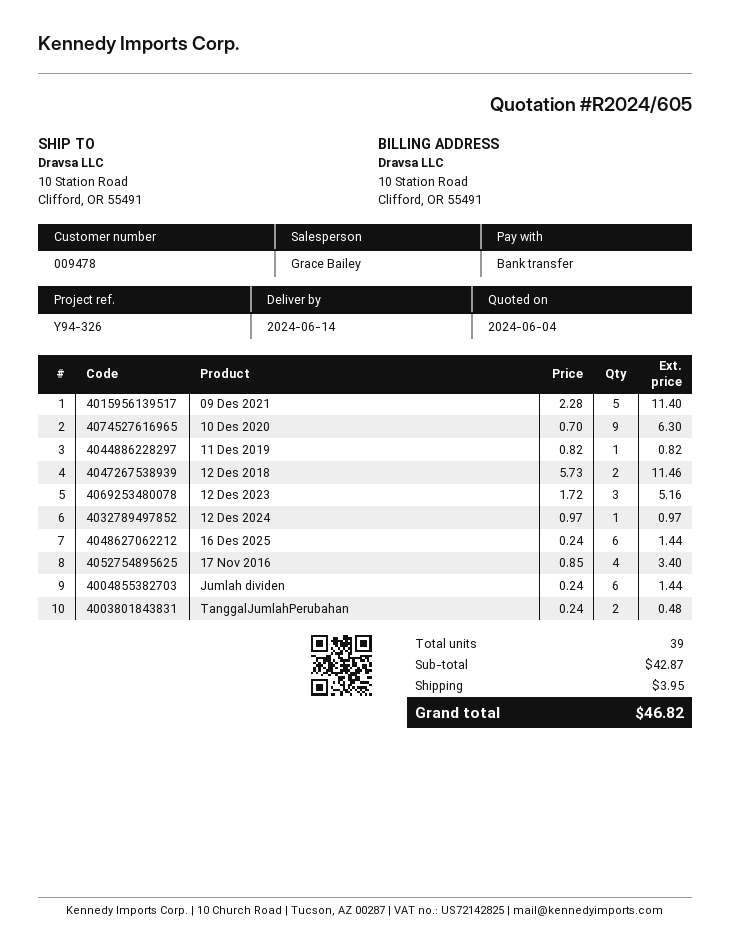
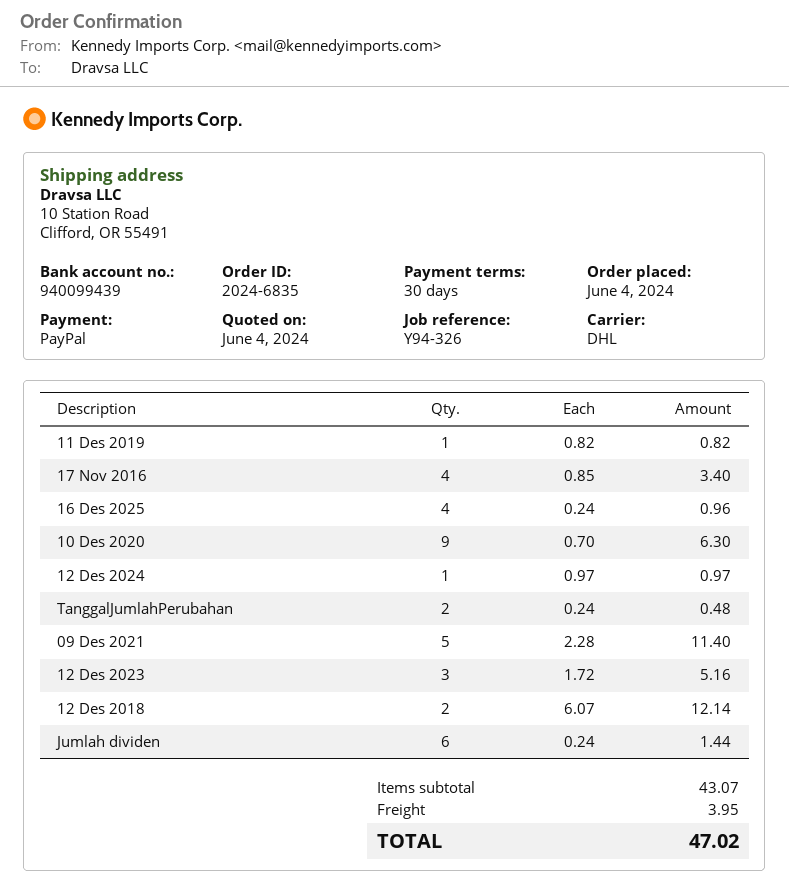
payment method: bank transfer -> PayPal
12 Des 2018: 2 x 5.73 = 11.46 -> 2 x 6.07 = 12.14
16 Des 2025: 6 x 0.24 = 1.44 -> 4 x 0.24 = 0.96
subtotal: 42.87 -> 43.07
total: 46.82 -> 47.02

